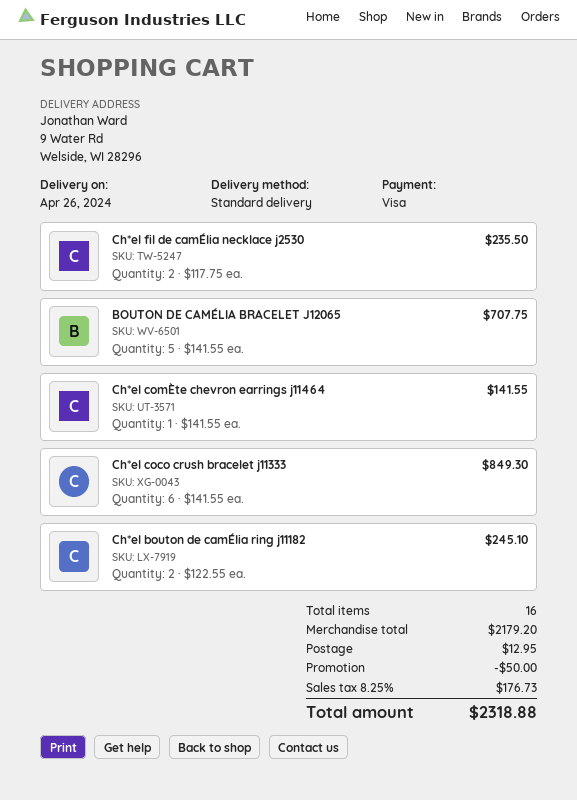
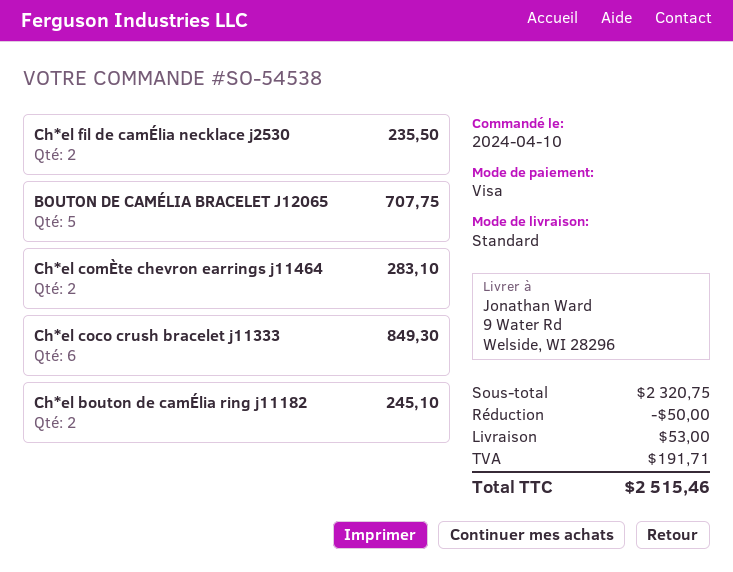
Ch*el comÈte chevron earrings j11464: 1 for 141.55 -> 2 for 283.10
subtotal: 2179.20 -> 2320.75
shipping: 12.95 -> 53.00
tax: 176.73 -> 191.71
total: 2318.88 -> 2515.46

